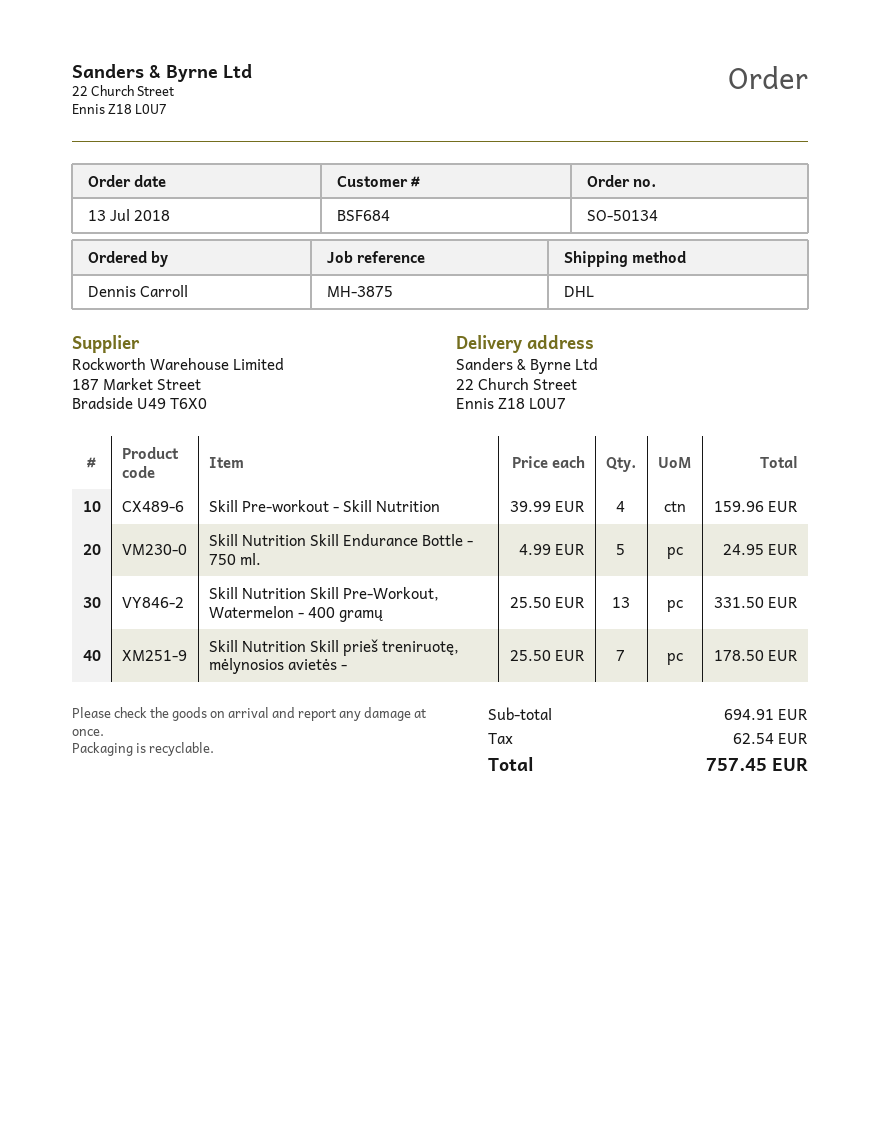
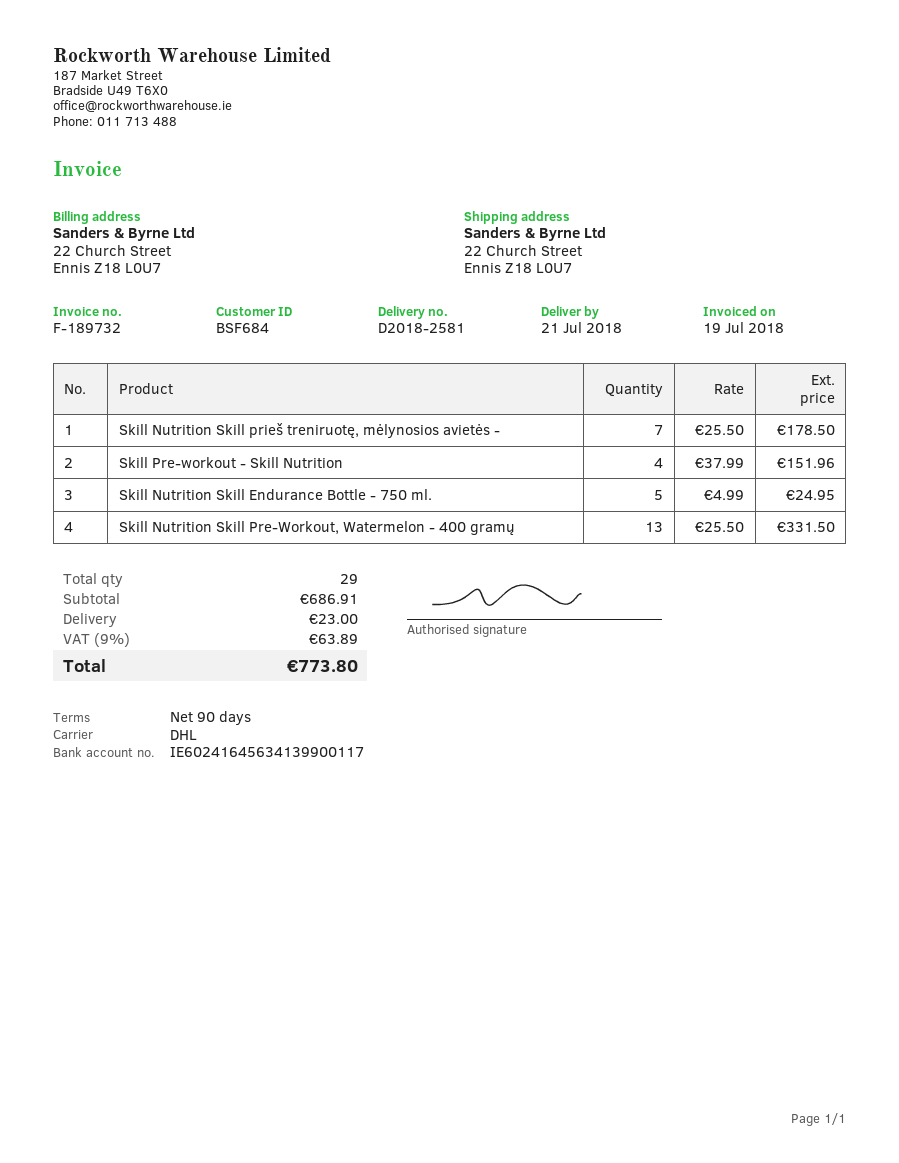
Skill Pre-workout - Skill Nutrition: 4 x 39.99 = 159.96 -> 4 x 37.99 = 151.96
subtotal: 694.91 -> 686.91
shipping: none -> 23.00
tax: 62.54 -> 63.89
total: 757.45 -> 773.80

